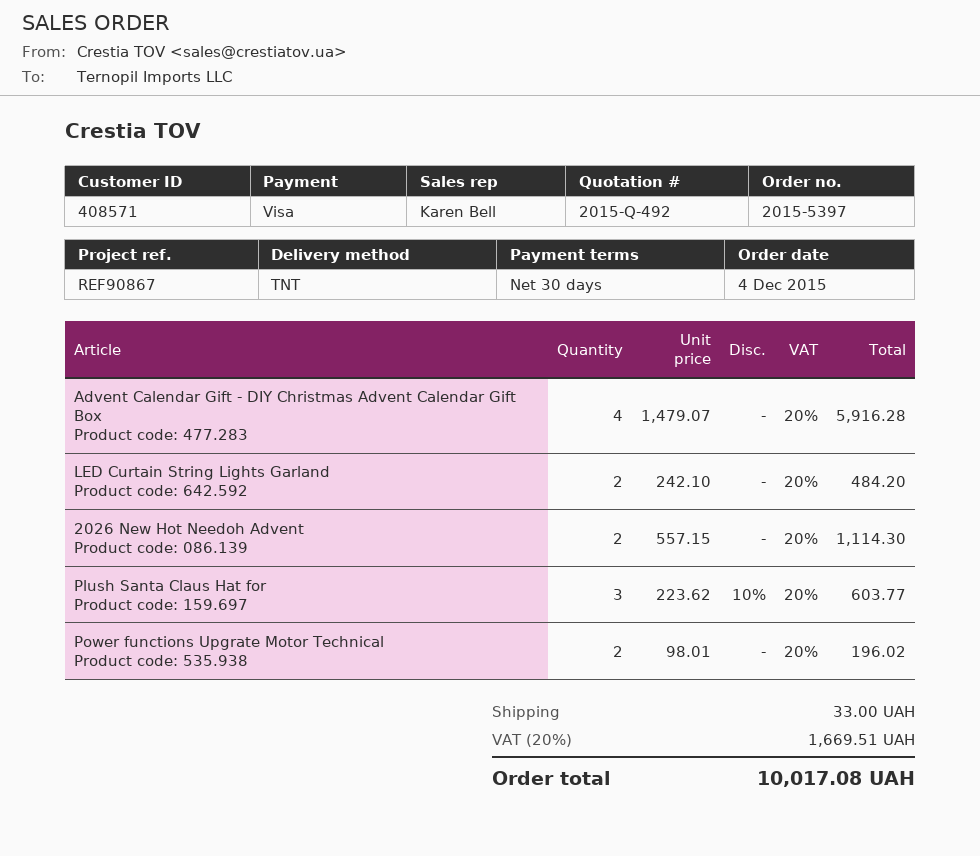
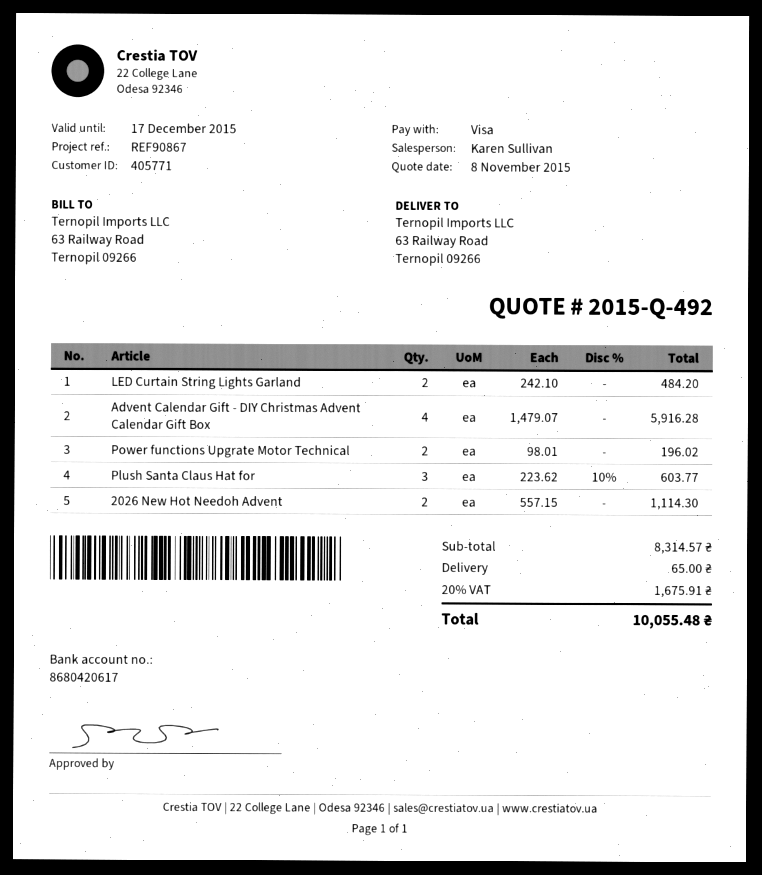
customer number: 408571 -> 405771
sales rep: Karen Bell -> Karen Sullivan
shipping: 33.00 -> 65.00
tax: 20% = 1669.51 -> 20% = 1675.91
total: 10017.08 -> 10055.48

